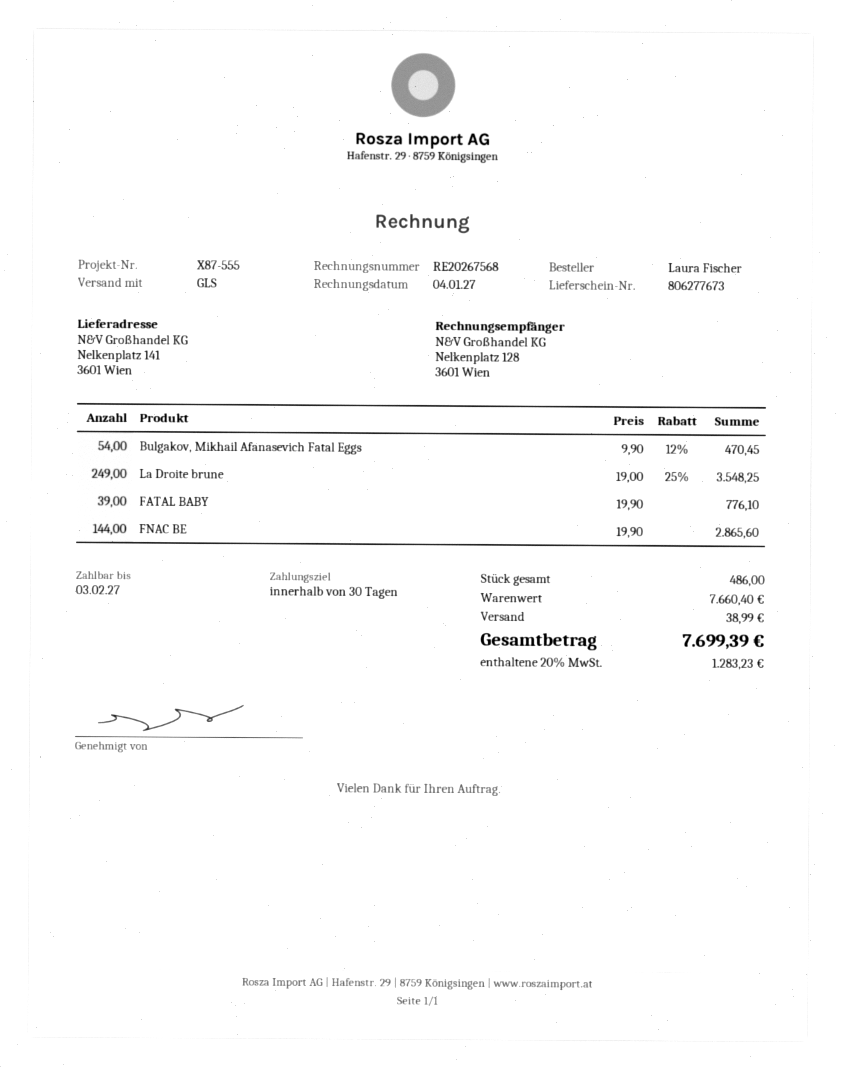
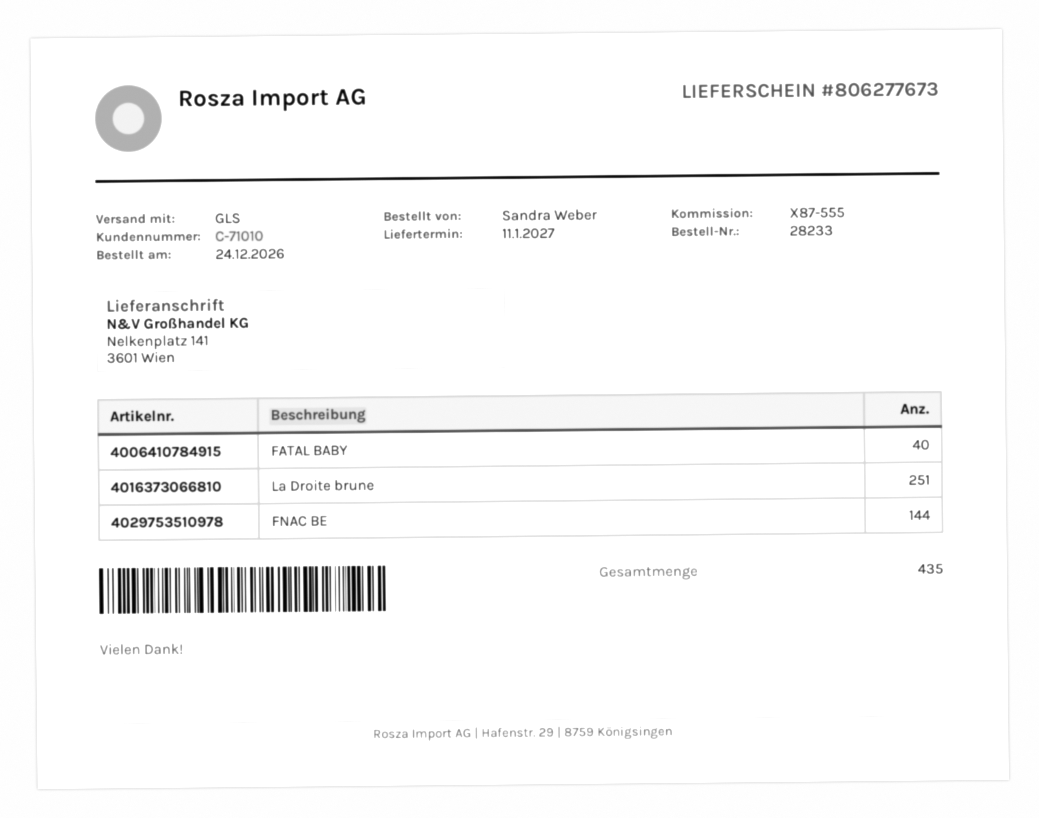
ordered by: Laura Fischer -> Sandra Weber
Bulgakov, Mikhail Afanasevich Fatal Eggs: 54 -> none
La Droite brune: 249 -> 251
FATAL BABY: 39 -> 40
total quantity: 486 -> 435

